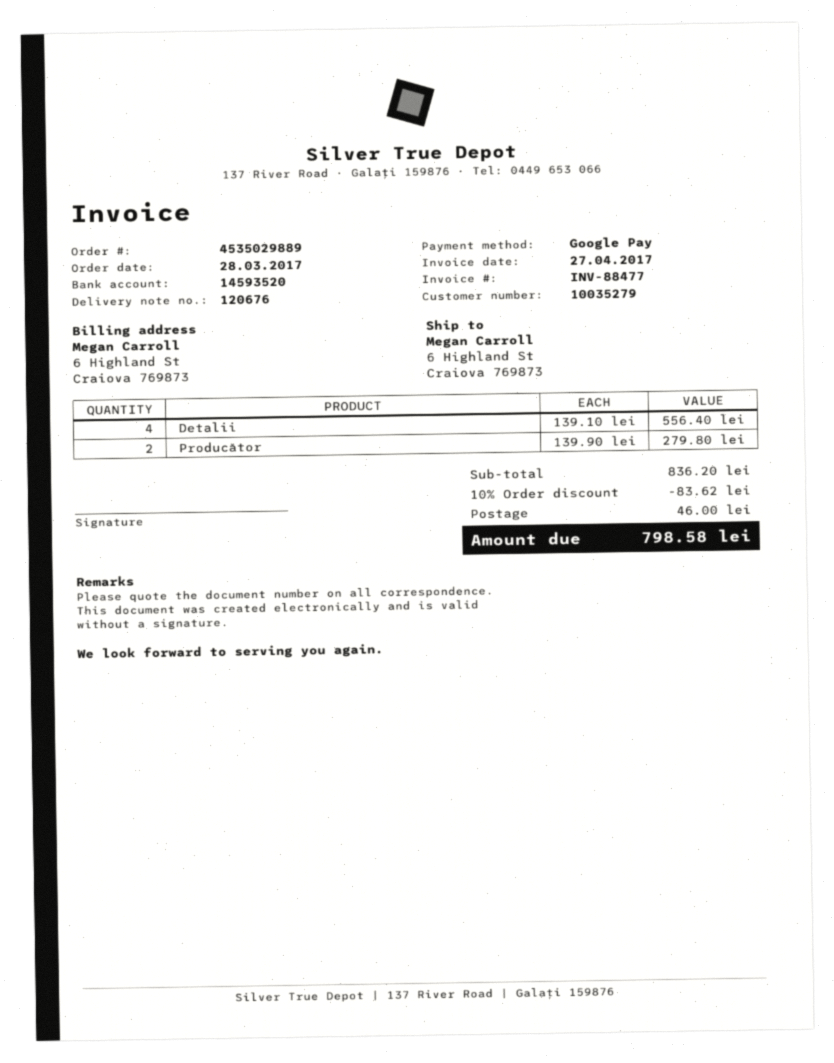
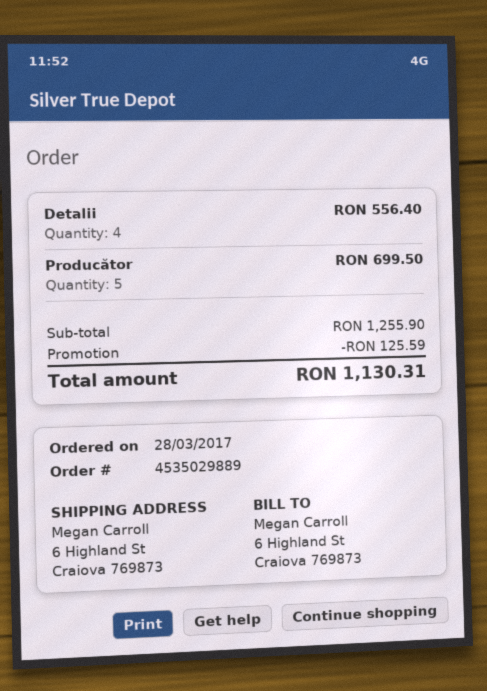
Producător: 2 for 279.80 -> 5 for 699.50
subtotal: 836.20 -> 1255.90
discount: 83.62 -> 125.59
shipping: 46.00 -> none
total: 798.58 -> 1130.31

